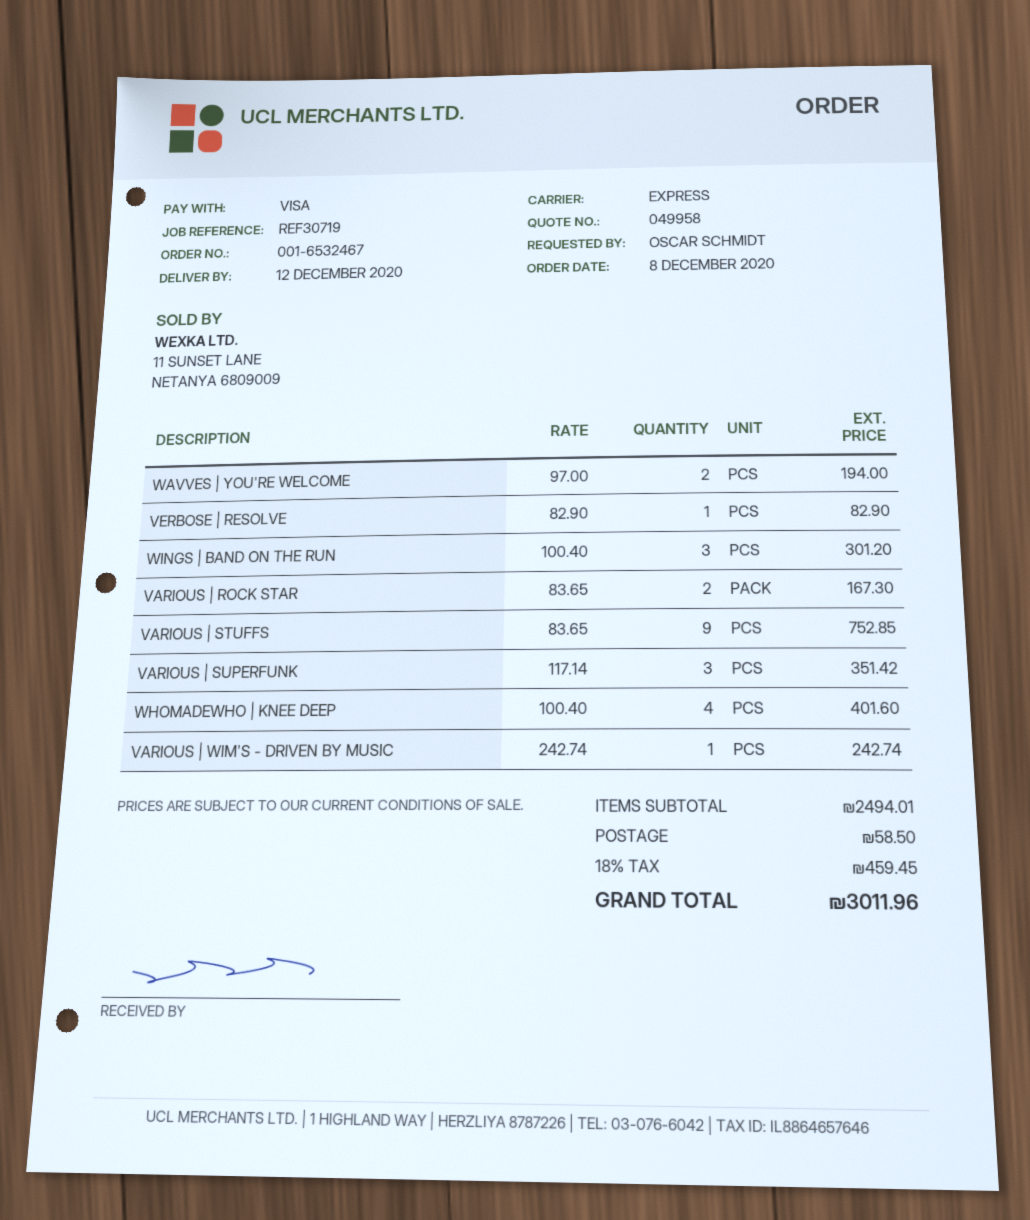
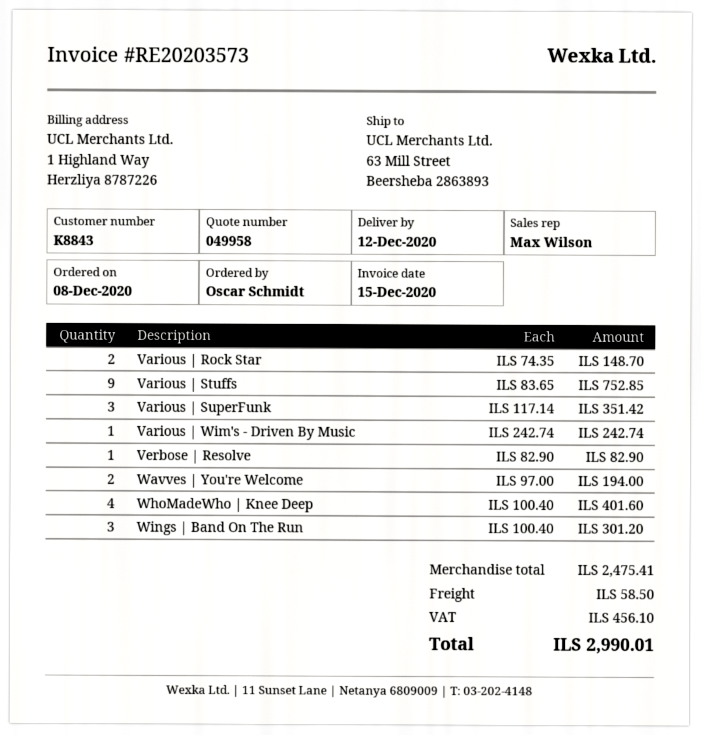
VARIOUS | ROCK STAR: 2 x 83.65 = 167.30 -> 2 x 74.35 = 148.70
subtotal: 2494.01 -> 2475.41
tax: 459.45 -> 456.10
total: 3011.96 -> 2990.01

